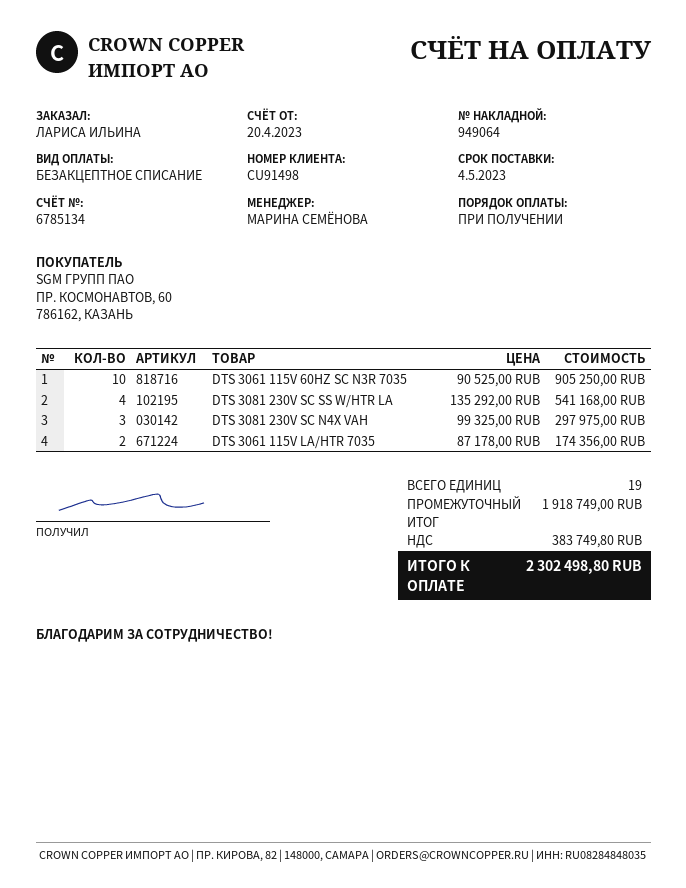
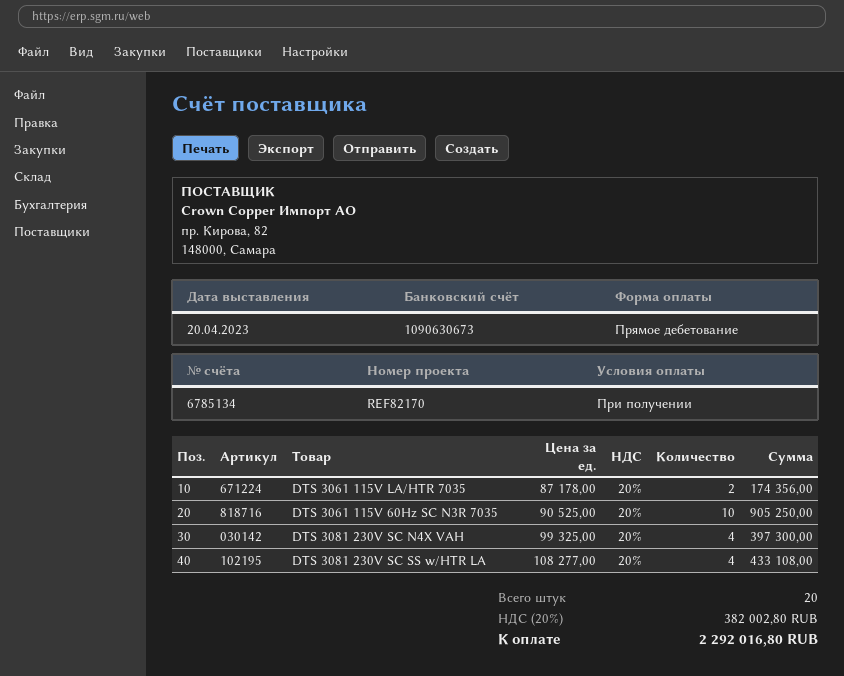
DTS 3081 230V SC SS W/HTR LA: 4 x 135292.00 = 541168.00 -> 4 x 108277.00 = 433108.00
DTS 3081 230V SC N4X VAH: 3 x 99325.00 = 297975.00 -> 4 x 99325.00 = 397300.00
total quantity: 19 -> 20
tax: 383749.80 -> 382002.80
total: 2302498.80 -> 2292016.80

